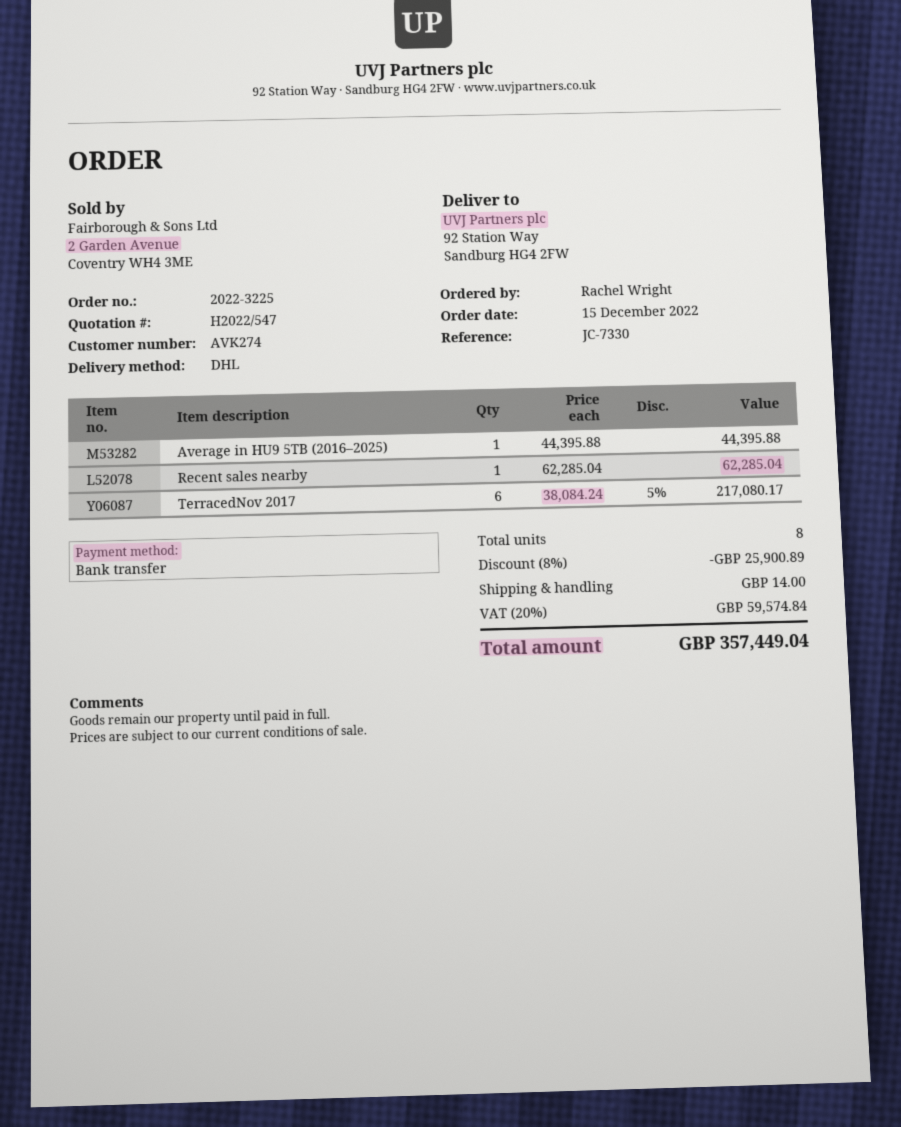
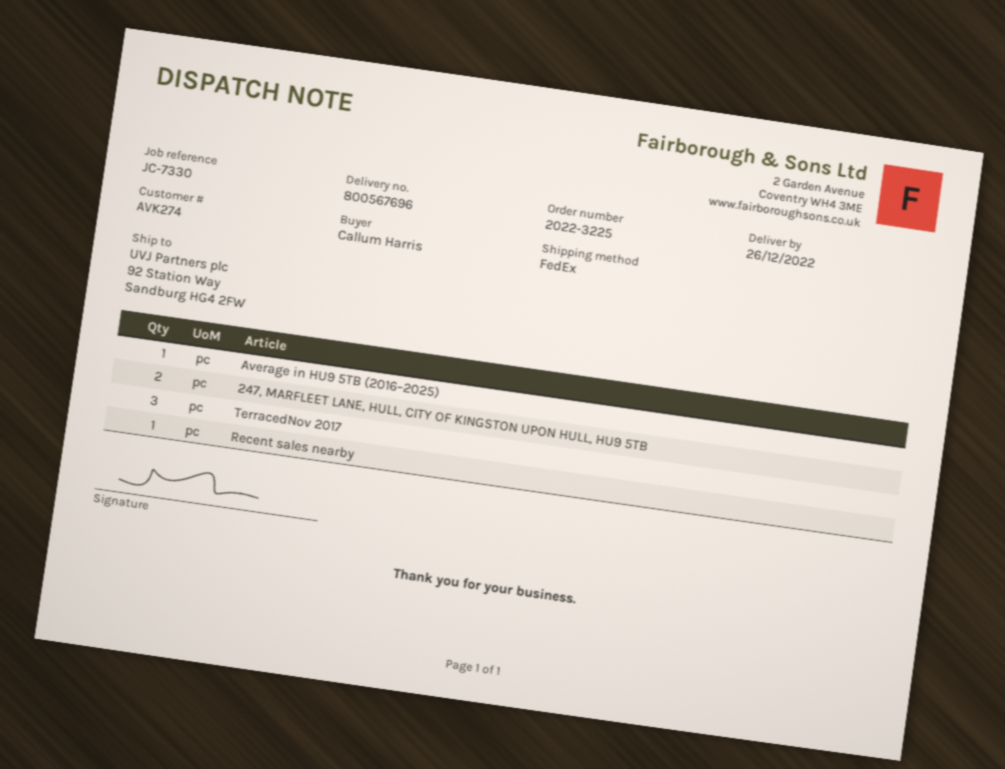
ordered by: Rachel Wright -> Callum Harris
shipping method: DHL -> FedEx
TerracedNov 2017: 6 -> 3
247, MARFLEET LANE, HULL, CITY OF KINGSTON UPON HULL, HU9 5TB: none -> 2

